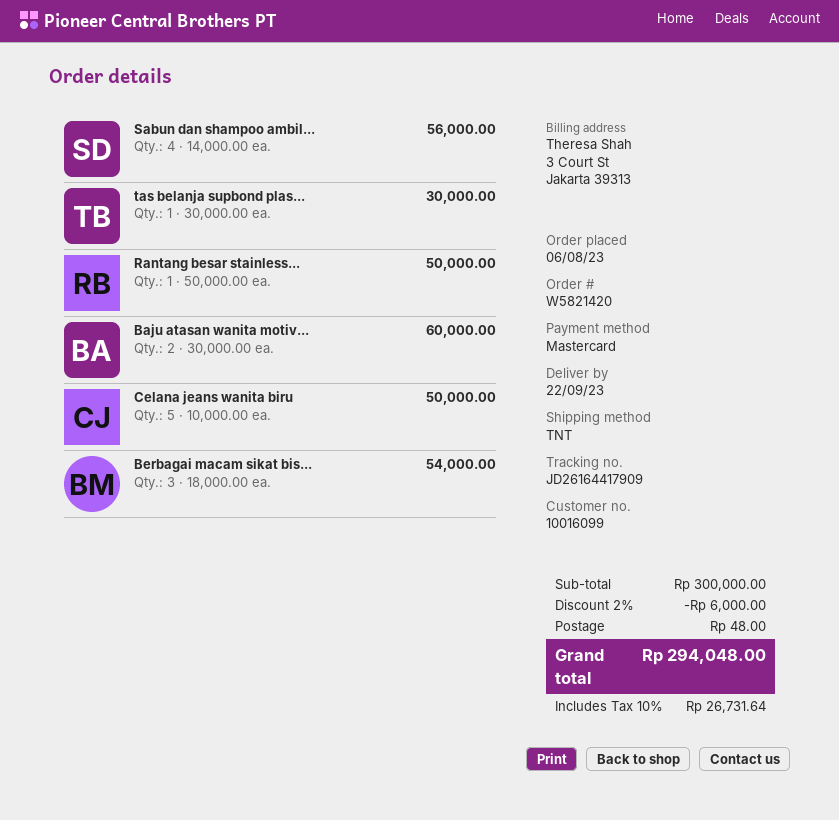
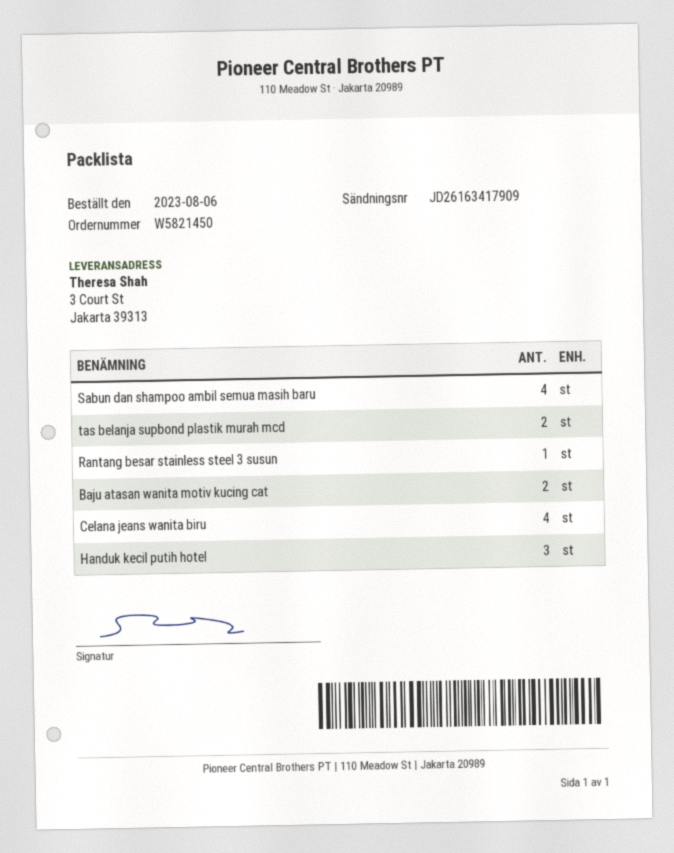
order number: W5821420 -> W5821450
tracking number: JD26164417909 -> JD26163417909
tas belanja supbond plas...: 1 -> 2
Celana jeans wanita biru: 5 -> 4
Berbagai macam sikat bis...: 3 -> none
Handuk kecil putih hotel: none -> 3

